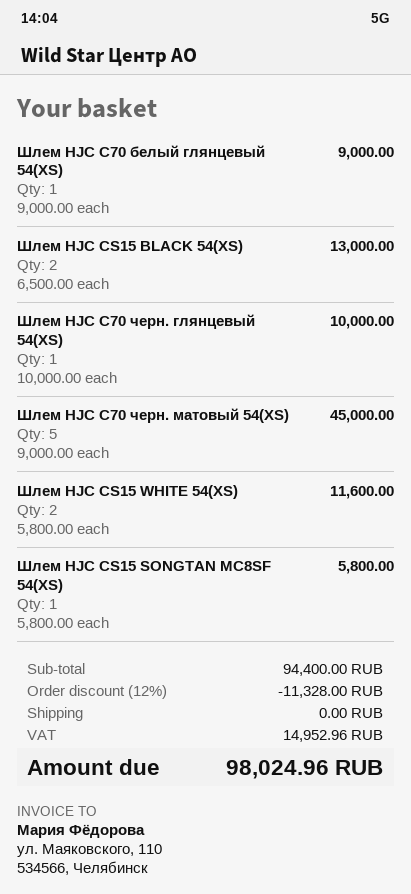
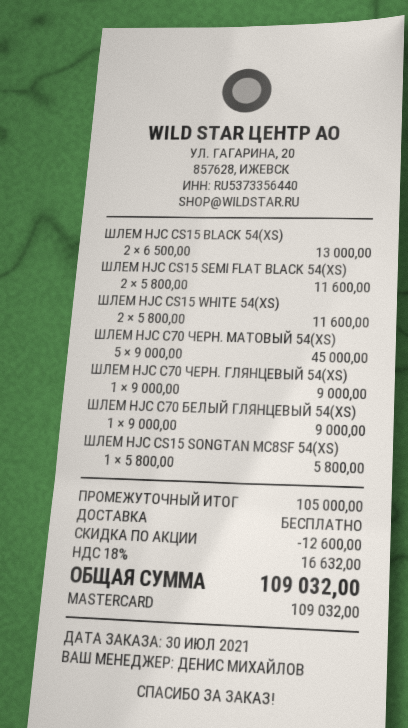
Шлем HJC C70 черн. глянцевый 54(XS): 1 x 10000.00 = 10000.00 -> 1 x 9000.00 = 9000.00
ШЛЕМ HJC CS15 SEMI FLAT BLACK 54(XS): none -> 2 x 5800.00 = 11600.00
subtotal: 94400.00 -> 105000.00
discount: 11328.00 -> 12600.00
tax: 14952.96 -> 16632.00
total: 98024.96 -> 109032.00

